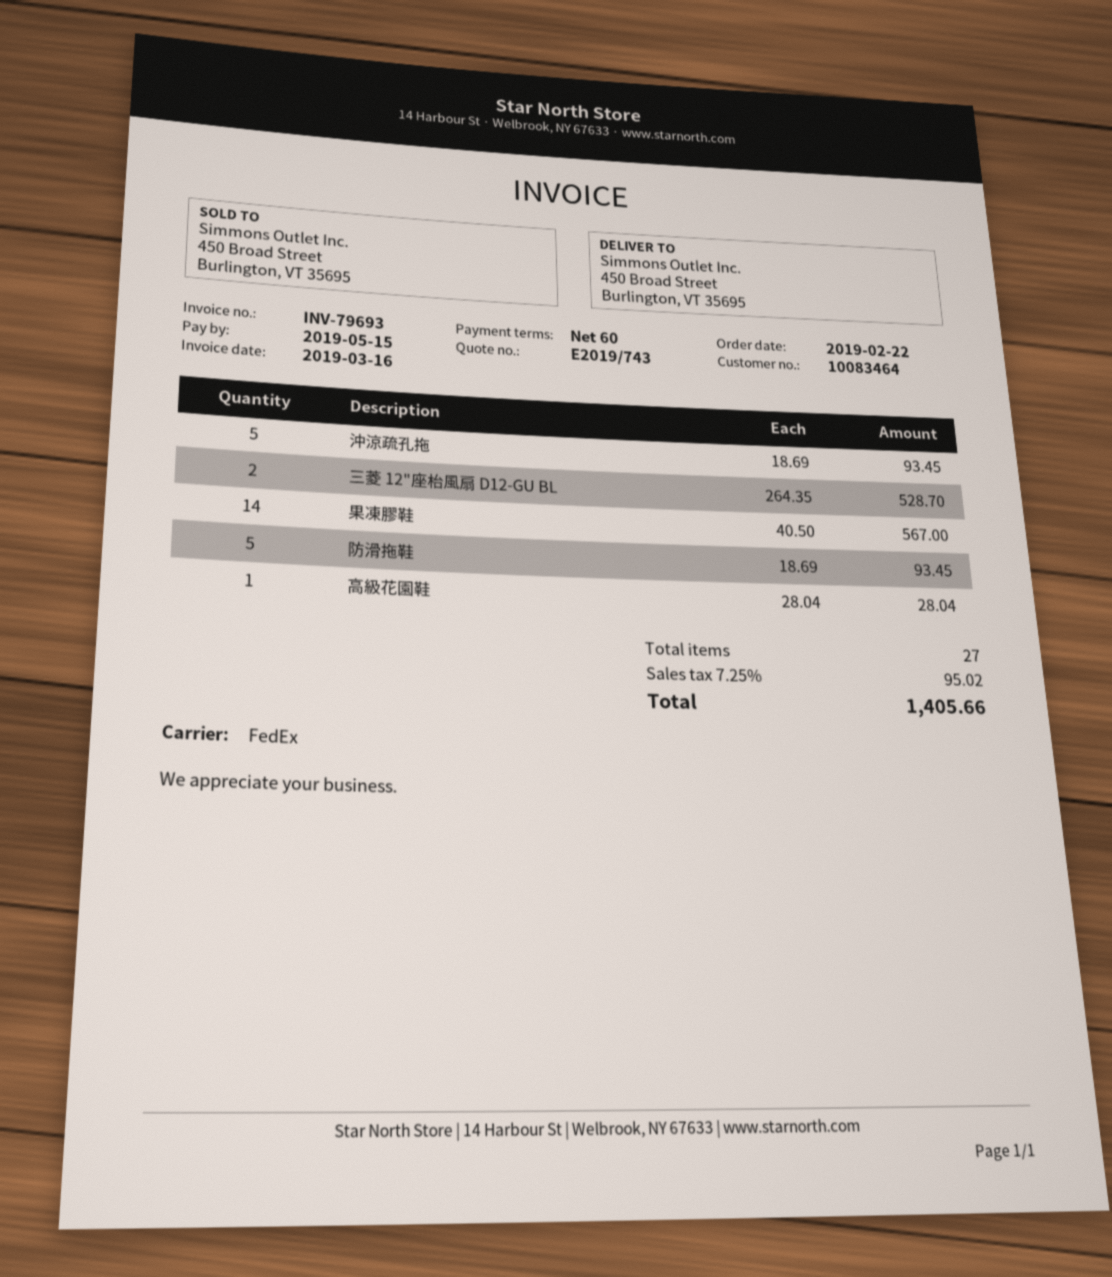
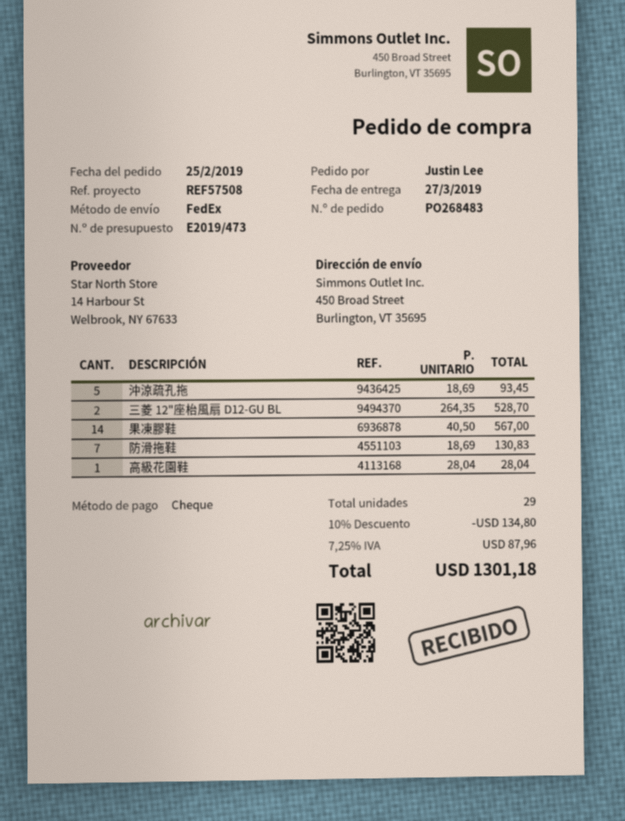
quote number: E2019/743 -> E2019/473
order date: 2019-02-22 -> 2019-02-25
防滑拖鞋: 5 x 18.69 = 93.45 -> 7 x 18.69 = 130.83
total quantity: 27 -> 29
discount: none -> 10% = 134.80
tax: 7.25% = 95.02 -> 7.25% = 87.96
total: 1405.66 -> 1301.18

